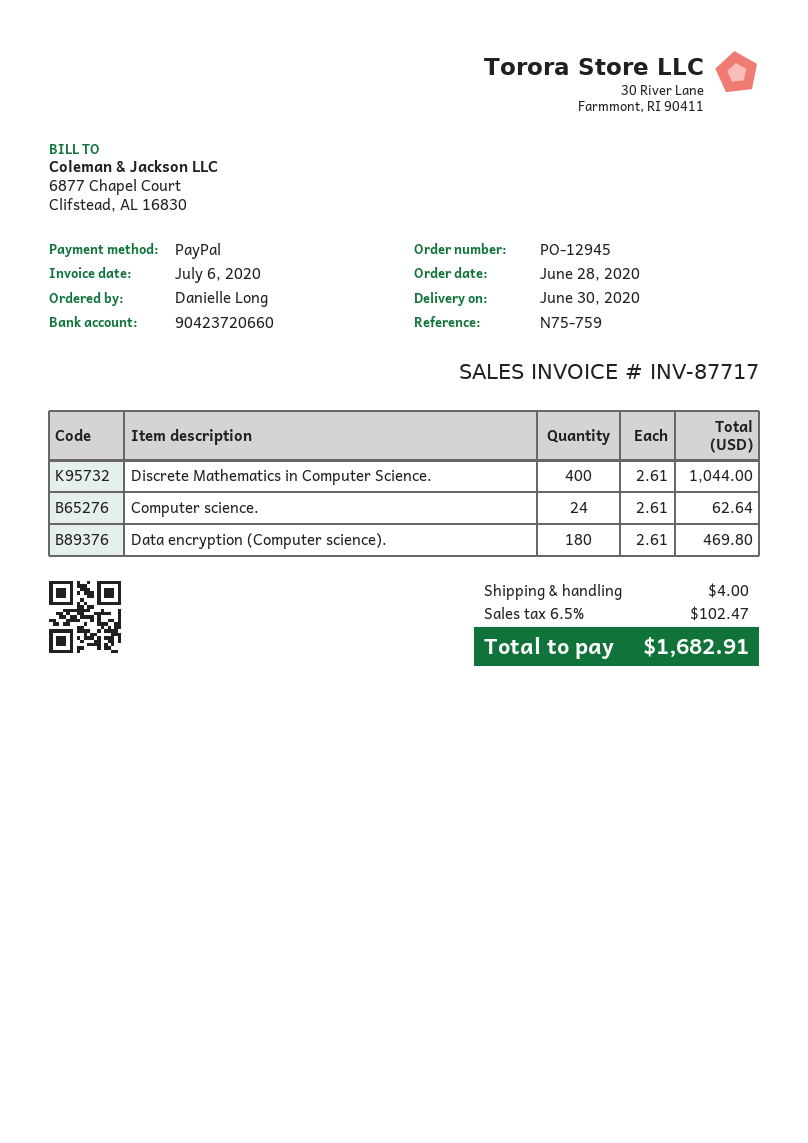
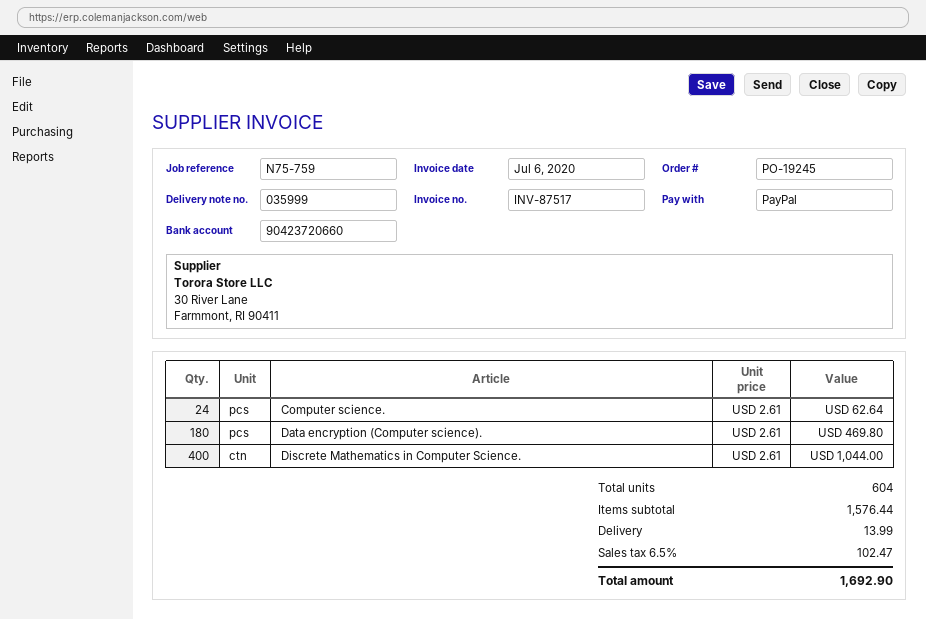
order number: PO-12945 -> PO-19245
invoice number: INV-87717 -> INV-87517
shipping: 4.00 -> 13.99
total: 1682.91 -> 1692.90

